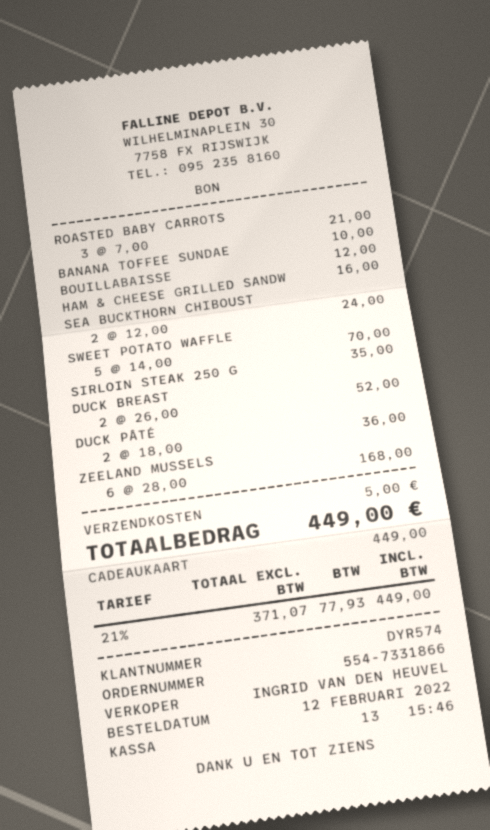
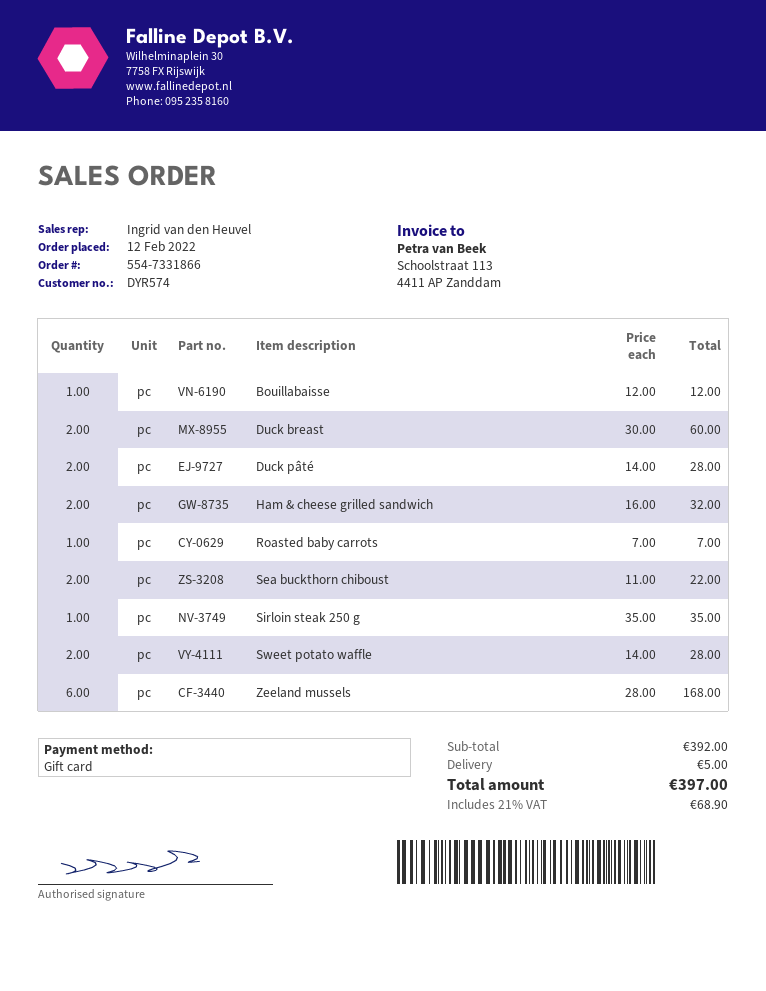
ROASTED BABY CARROTS: 3 x 7.00 = 21.00 -> 1 x 7.00 = 7.00
BANANA TOFFEE SUNDAE: 1 x 10.00 = 10.00 -> none
HAM & CHEESE GRILLED SANDW: 1 x 16.00 = 16.00 -> 2 x 16.00 = 32.00
SEA BUCKTHORN CHIBOUST: 2 x 12.00 = 24.00 -> 2 x 11.00 = 22.00
SWEET POTATO WAFFLE: 5 x 14.00 = 70.00 -> 2 x 14.00 = 28.00
DUCK BREAST: 2 x 26.00 = 52.00 -> 2 x 30.00 = 60.00
DUCK PÂTÉ: 2 x 18.00 = 36.00 -> 2 x 14.00 = 28.00
tax: 21% = 77.93 -> 21% = 68.90
total: 449.00 -> 397.00

